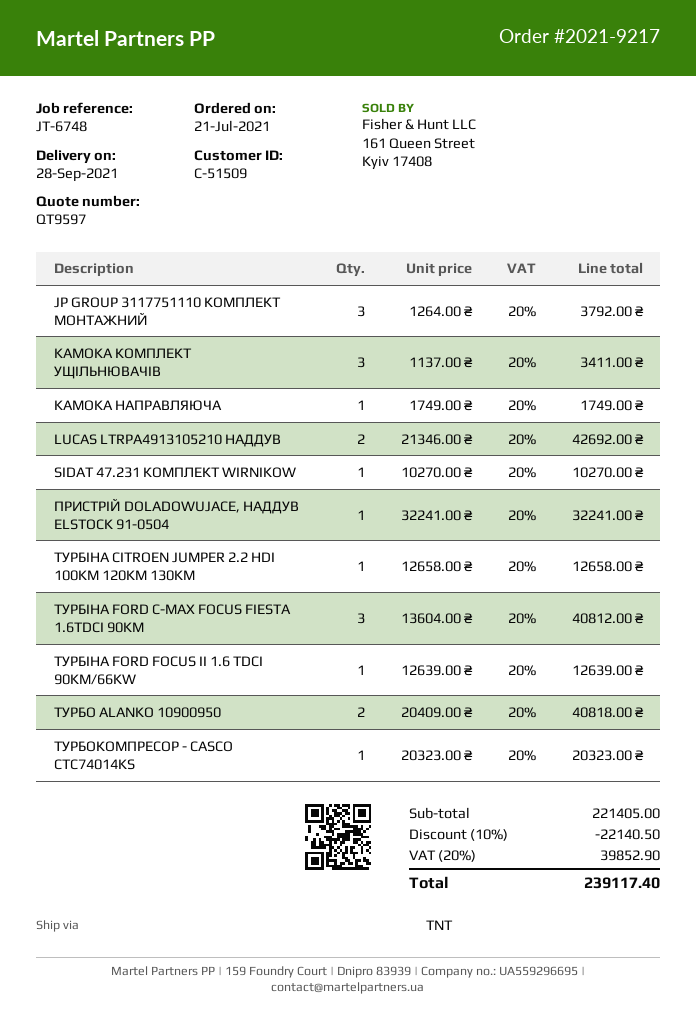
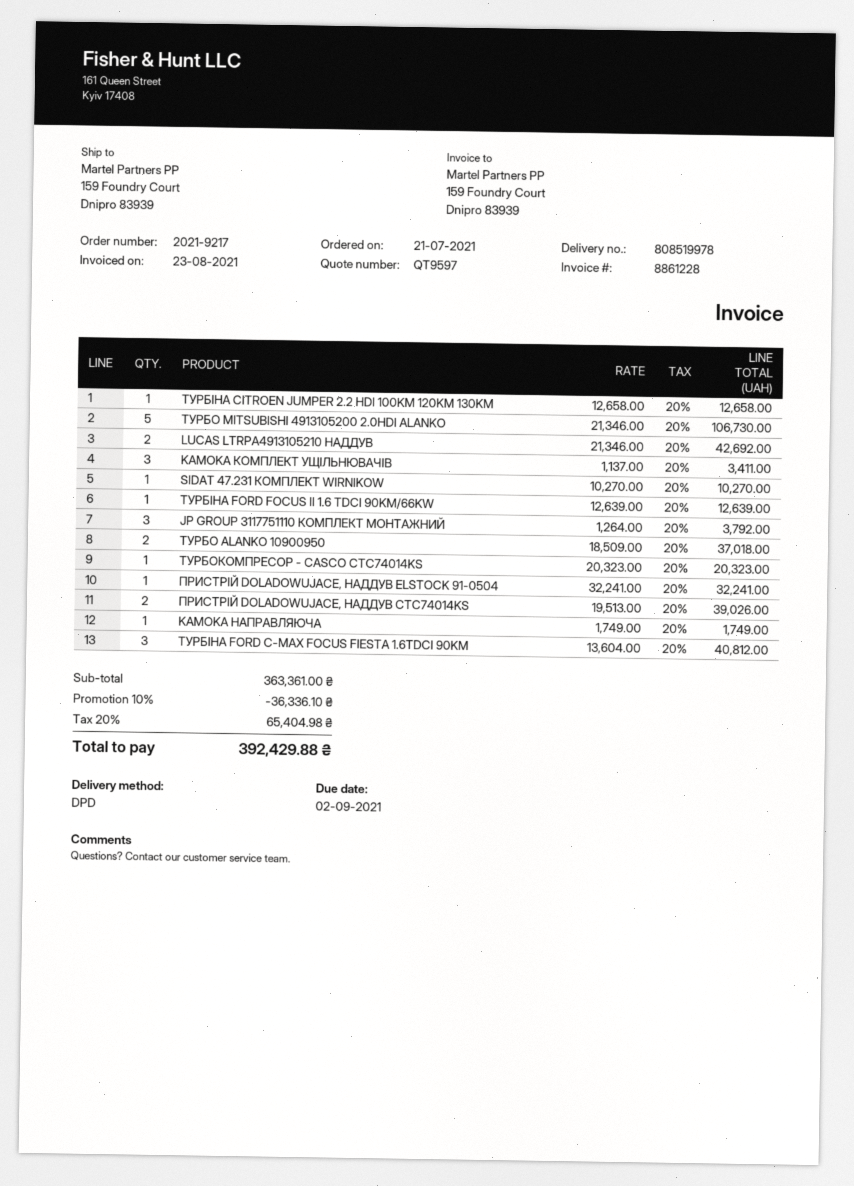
shipping method: TNT -> DPD
ТУРБО ALANKO 10900950: 2 x 20409.00 = 40818.00 -> 2 x 18509.00 = 37018.00
ТУРБО MITSUBISHI 4913105200 2.0HDI ALANKO: none -> 5 x 21346.00 = 106730.00
ПРИСТРІЙ DOLADOWUJACE, НАДДУВ CTC74014KS: none -> 2 x 19513.00 = 39026.00
subtotal: 221405.00 -> 363361.00
discount: 10% = 22140.50 -> 10% = 36336.10
tax: 20% = 39852.90 -> 20% = 65404.98
total: 239117.40 -> 392429.88

